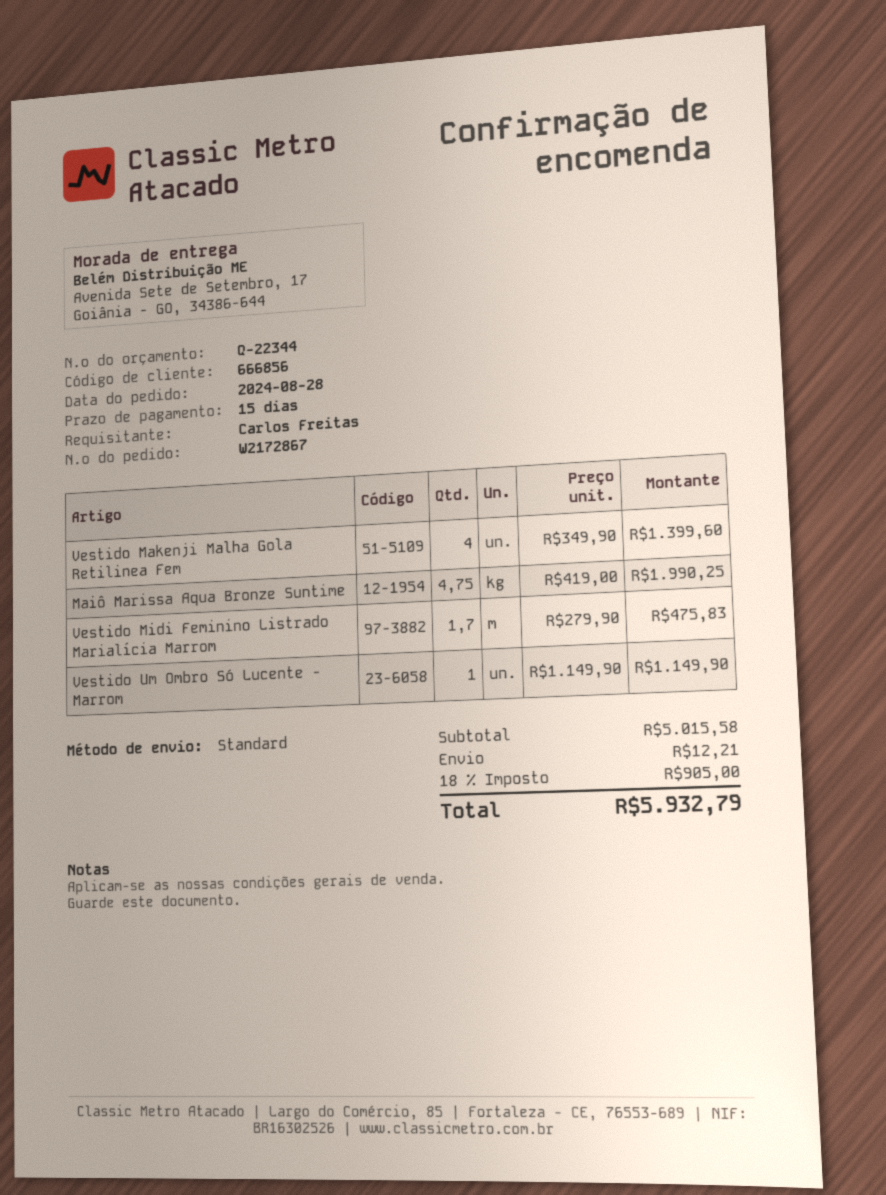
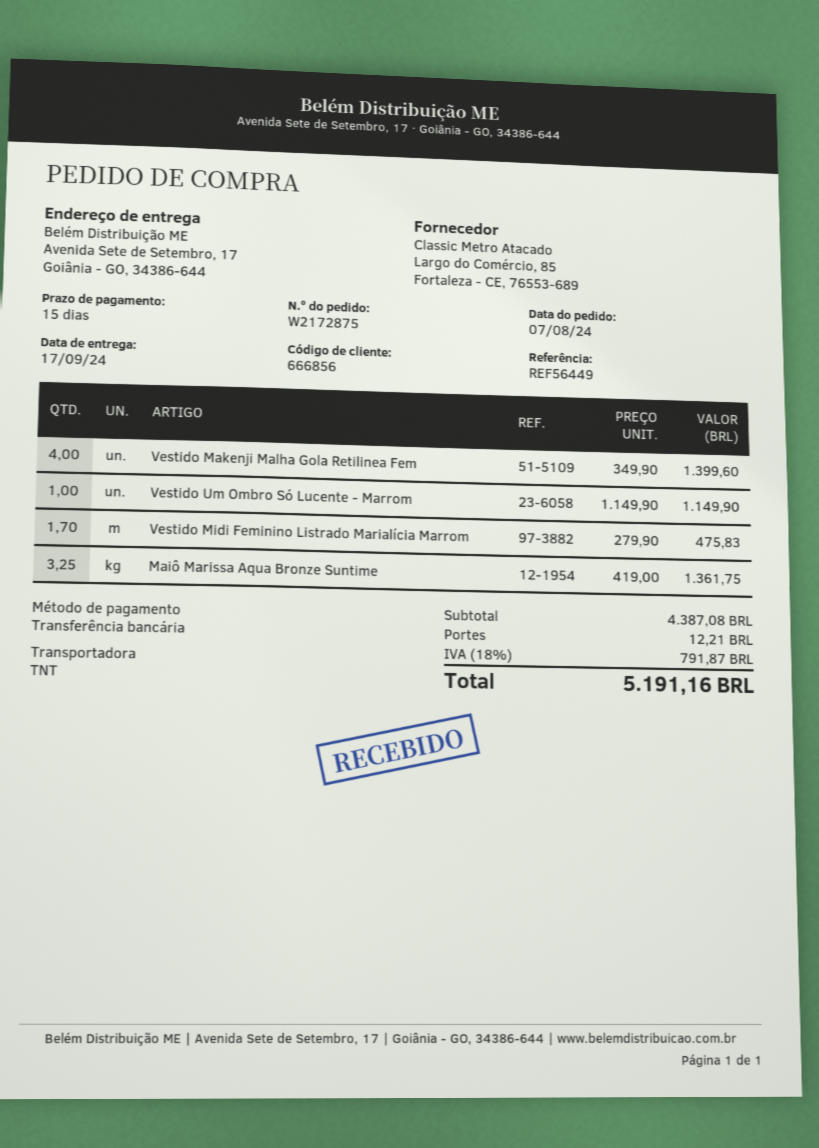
order number: W2172867 -> W2172875
order date: 2024-08-28 -> 2024-08-07
shipping method: standard -> TNT
Maiô Marissa Aqua Bronze Suntime: 4.75 x 419.00 = 1990.25 -> 3.25 x 419.00 = 1361.75
subtotal: 5015.58 -> 4387.08
tax: 18% = 905.00 -> 18% = 791.87
total: 5932.79 -> 5191.16

